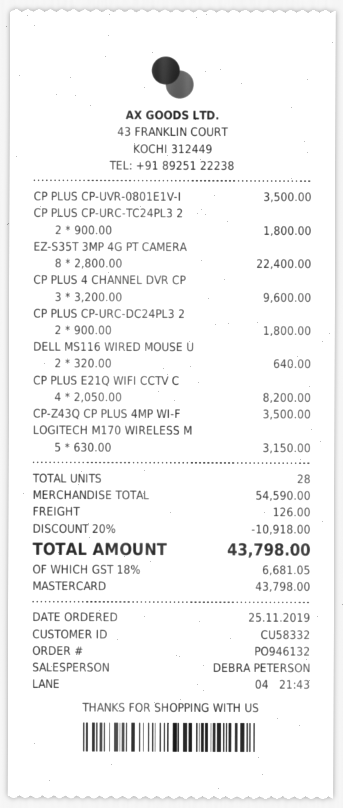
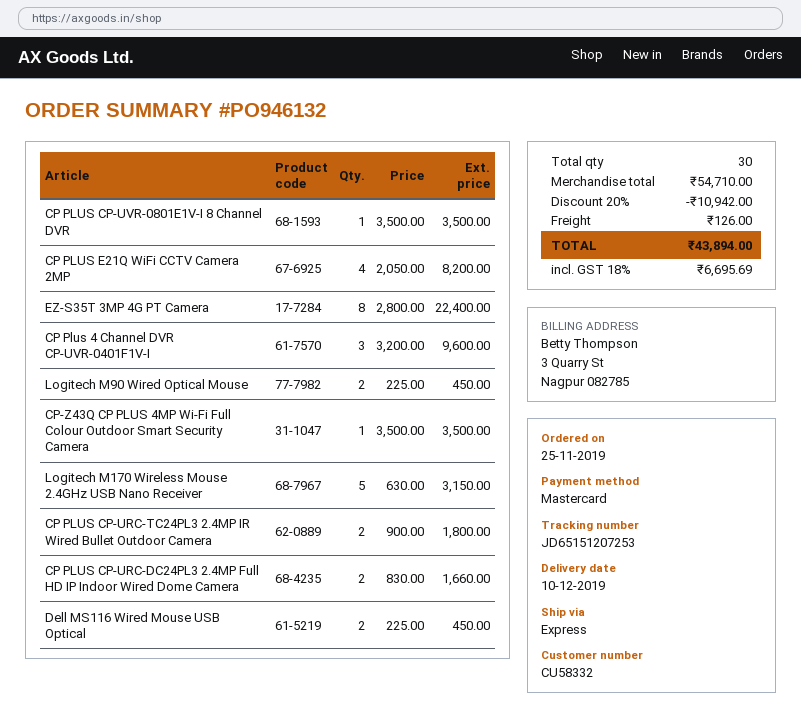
CP PLUS CP-URC-DC24PL3 2: 2 x 900.00 = 1800.00 -> 2 x 830.00 = 1660.00
DELL MS116 WIRED MOUSE U: 2 x 320.00 = 640.00 -> 2 x 225.00 = 450.00
Logitech M90 Wired Optical Mouse: none -> 2 x 225.00 = 450.00
total quantity: 28 -> 30
subtotal: 54590.00 -> 54710.00
discount: 20% = 10918.00 -> 20% = 10942.00
tax: 18% = 6681.05 -> 18% = 6695.69
total: 43798.00 -> 43894.00

